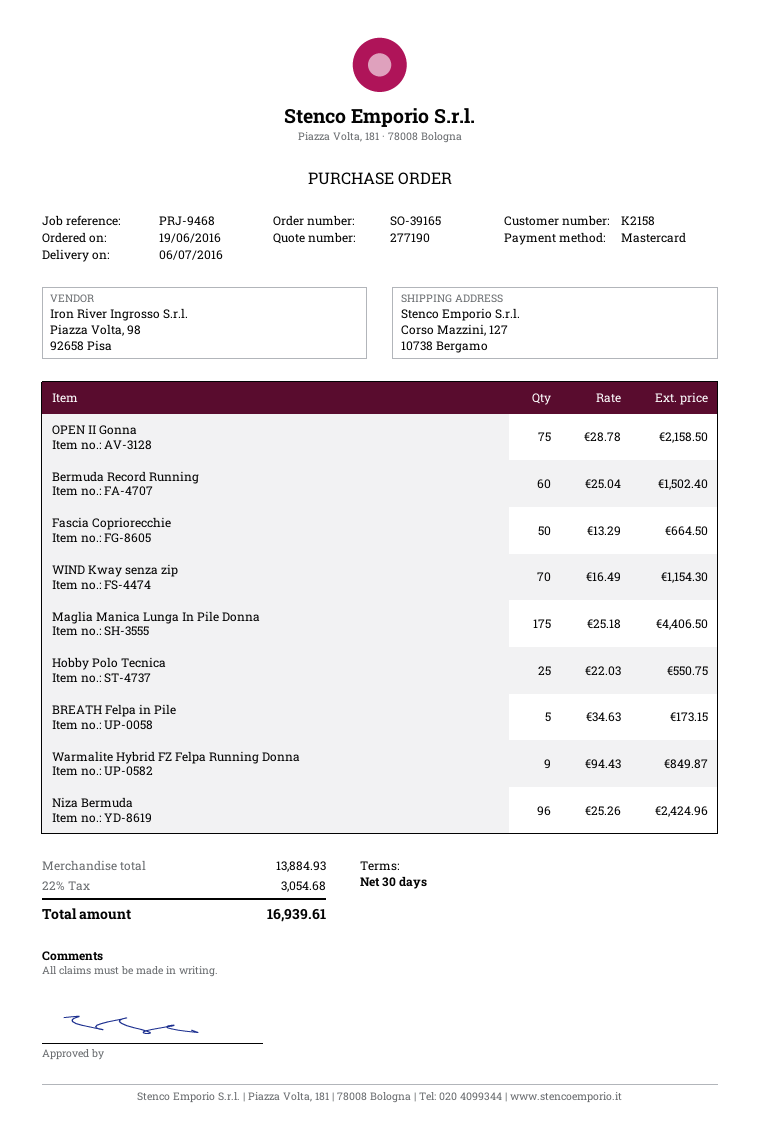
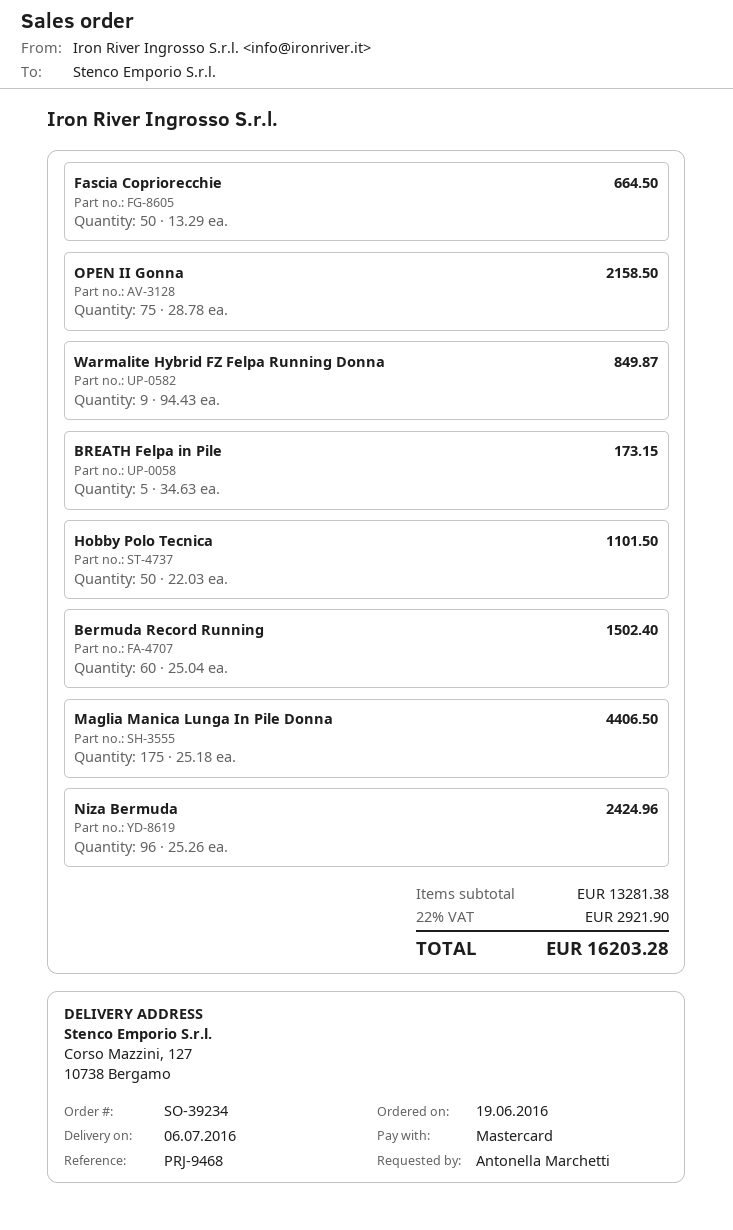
order number: SO-39165 -> SO-39234
WIND Kway senza zip: 70 x 16.49 = 1154.30 -> none
Hobby Polo Tecnica: 25 x 22.03 = 550.75 -> 50 x 22.03 = 1101.50
subtotal: 13884.93 -> 13281.38
tax: 22% = 3054.68 -> 22% = 2921.90
total: 16939.61 -> 16203.28

